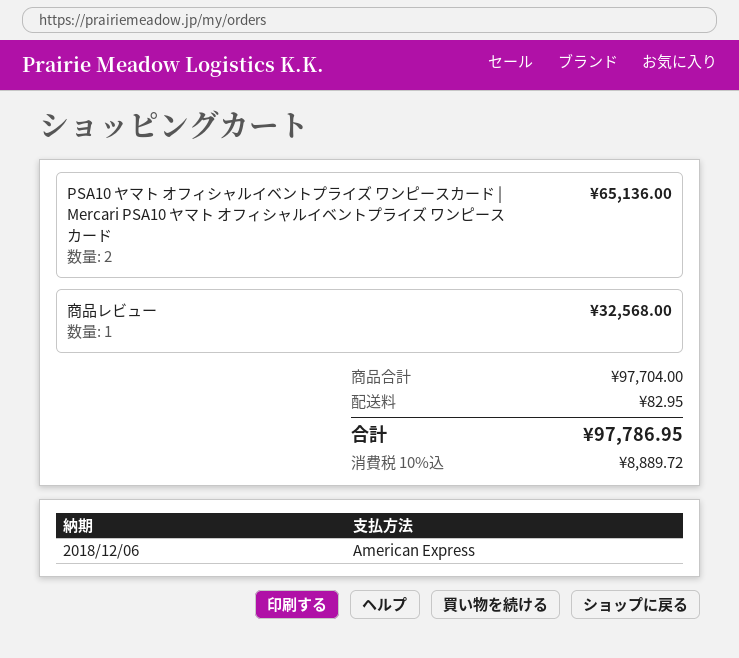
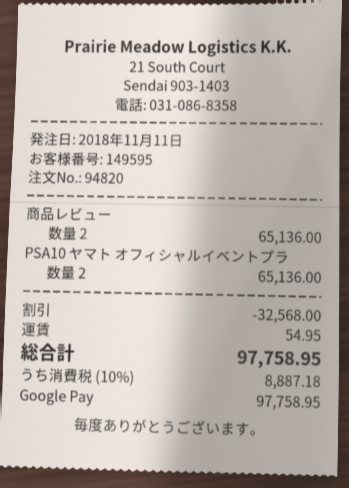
payment method: American Express -> Google Pay
商品レビュー: 1 for 32568.00 -> 2 for 65136.00
discount: none -> 32568.00
shipping: 82.95 -> 54.95
tax: 10% = 8889.72 -> 10% = 8887.18
total: 97786.95 -> 97758.95

